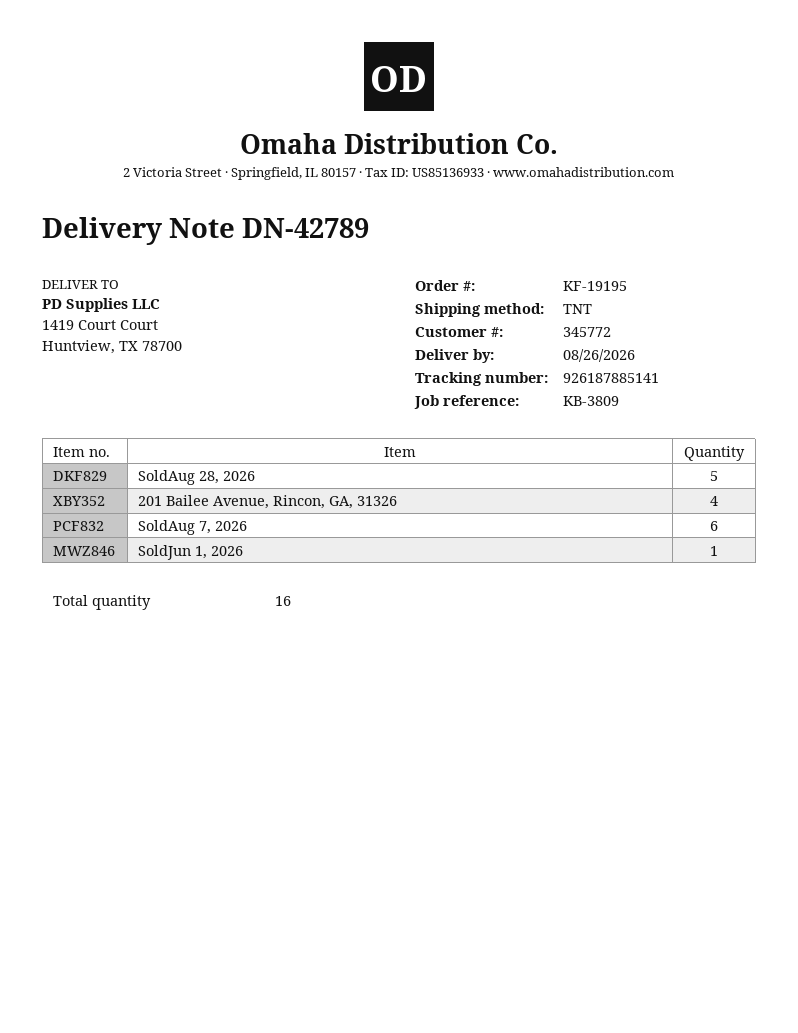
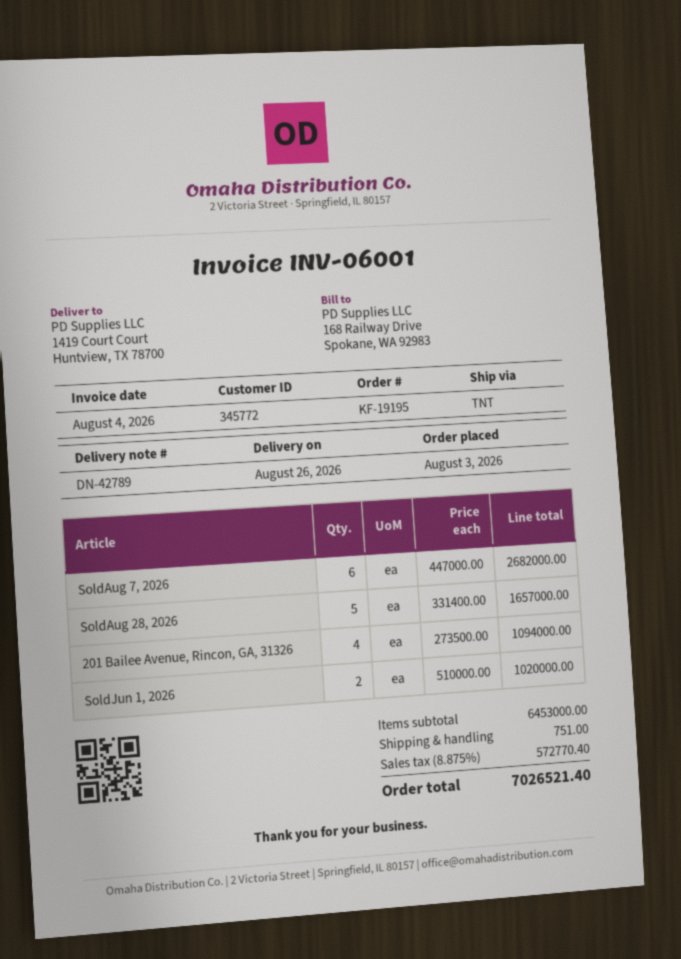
SoldJun 1, 2026: 1 -> 2

